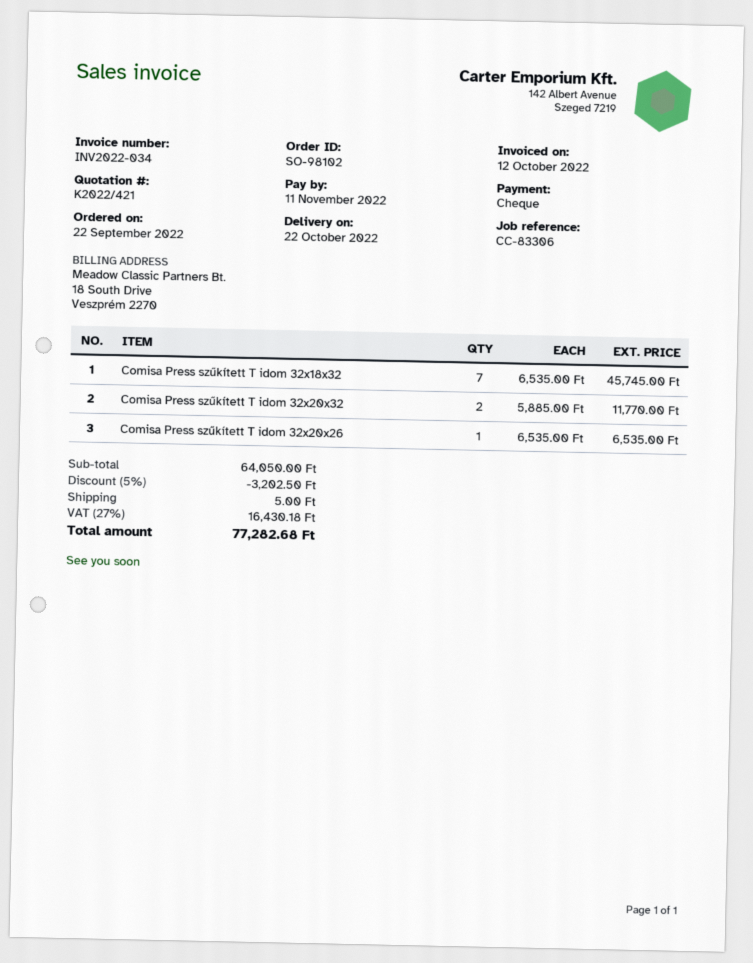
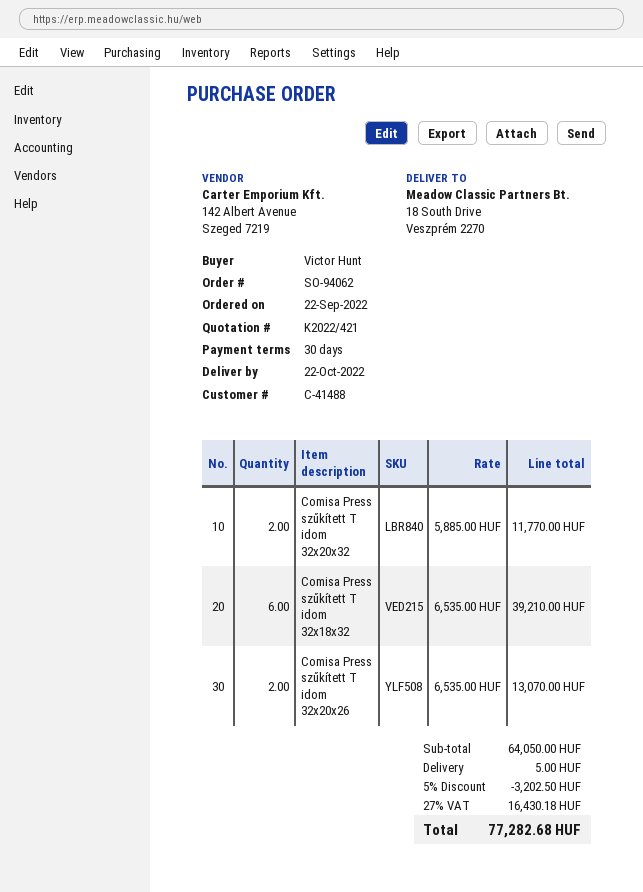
order number: SO-98102 -> SO-94062
Comisa Press szűkített T idom 32x18x32: 7 x 6535.00 = 45745.00 -> 6 x 6535.00 = 39210.00
Comisa Press szűkített T idom 32x20x26: 1 x 6535.00 = 6535.00 -> 2 x 6535.00 = 13070.00

